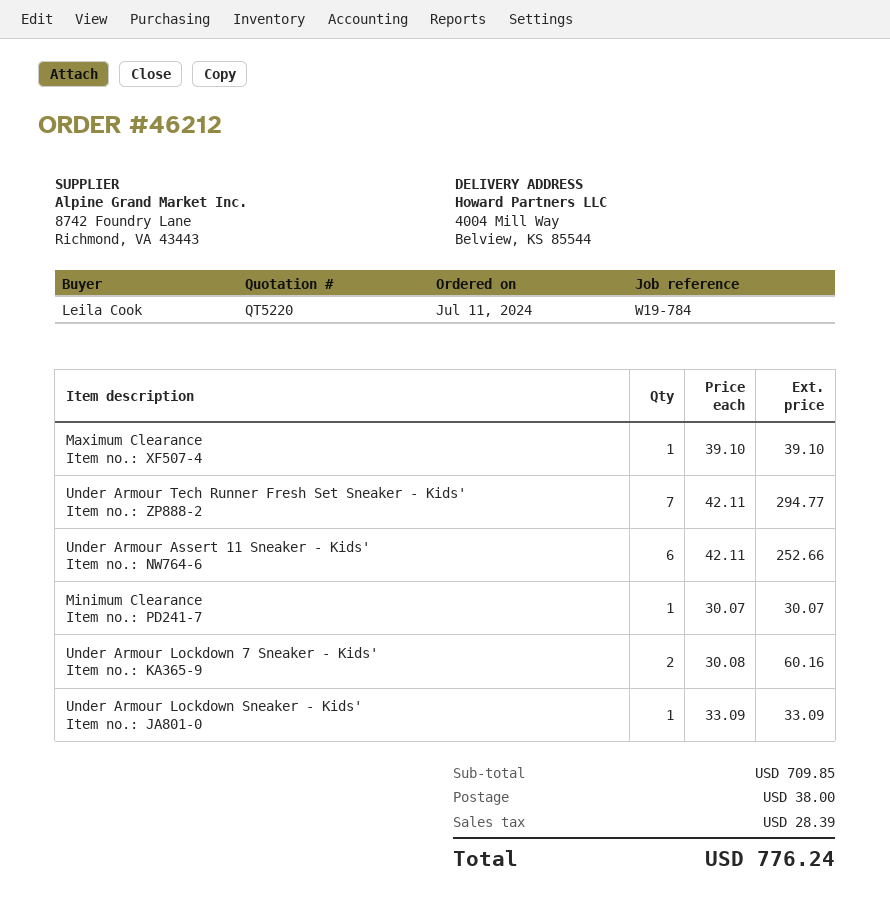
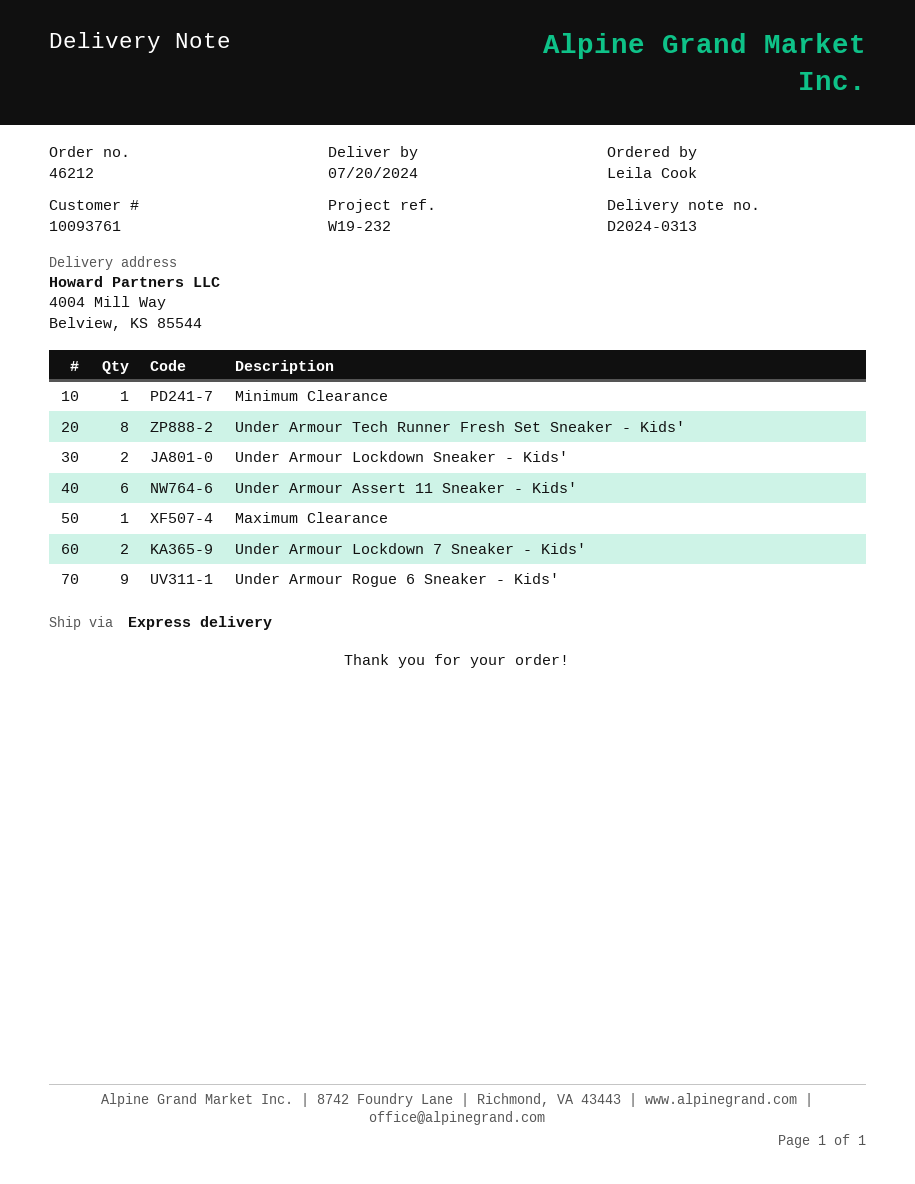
reference: W19-784 -> W19-232
Under Armour Tech Runner Fresh Set Sneaker - Kids': 7 -> 8
Under Armour Lockdown Sneaker - Kids': 1 -> 2
Under Armour Rogue 6 Sneaker - Kids': none -> 9

